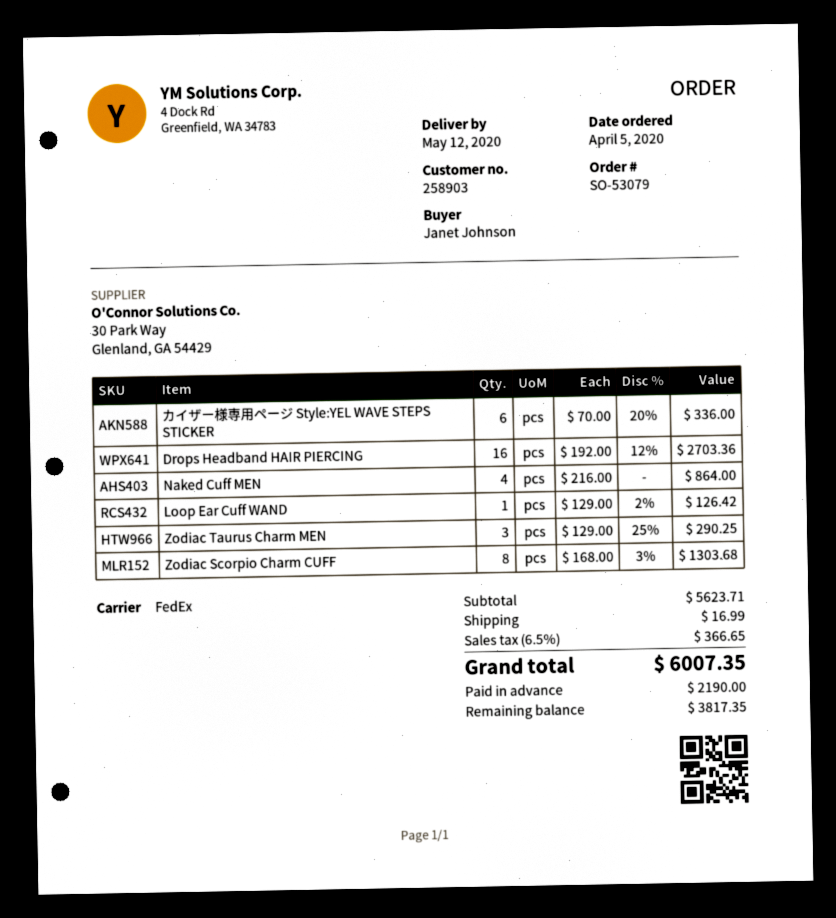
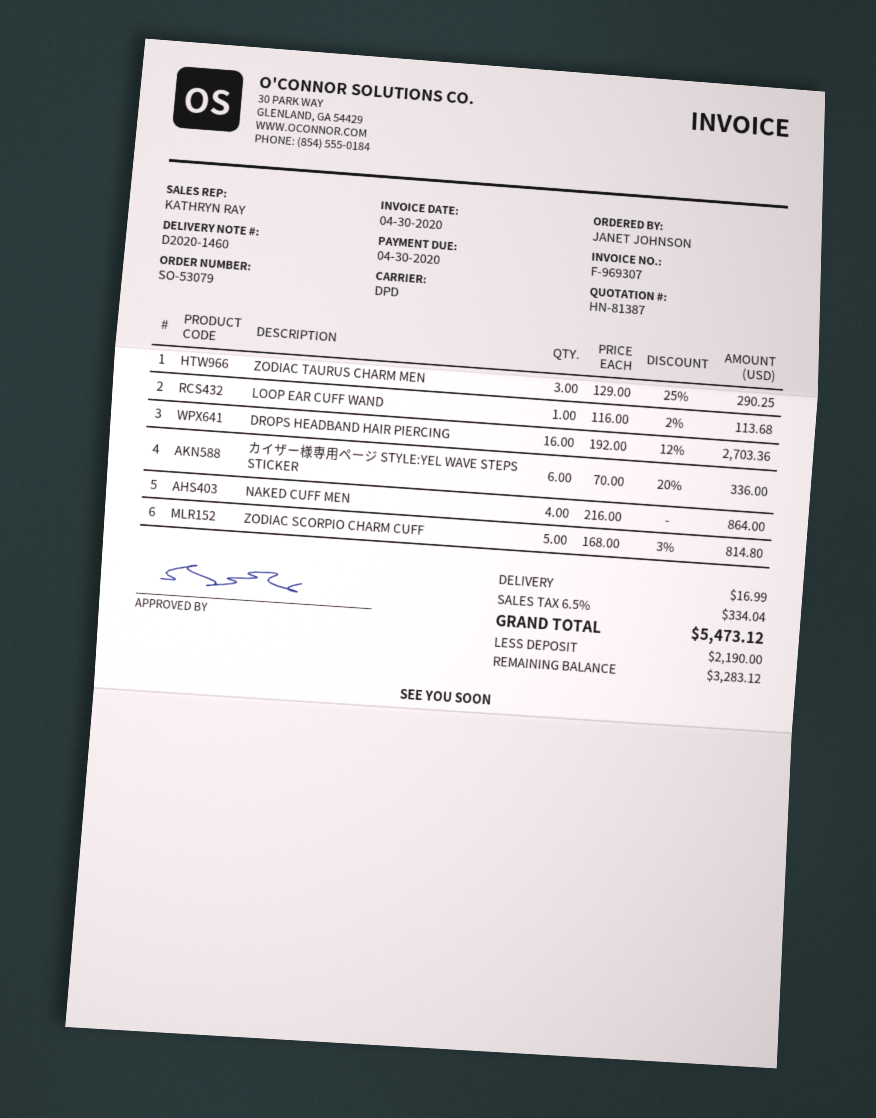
shipping method: FedEx -> DPD
Loop Ear Cuff WAND: 1 x 129.00 - 2% = 126.42 -> 1 x 116.00 - 2% = 113.68
Zodiac Scorpio Charm CUFF: 8 x 168.00 - 3% = 1303.68 -> 5 x 168.00 - 3% = 814.80
tax: 6.5% = 366.65 -> 6.5% = 334.04
total: 6007.35 -> 5473.12
balance: 3817.35 -> 3283.12

